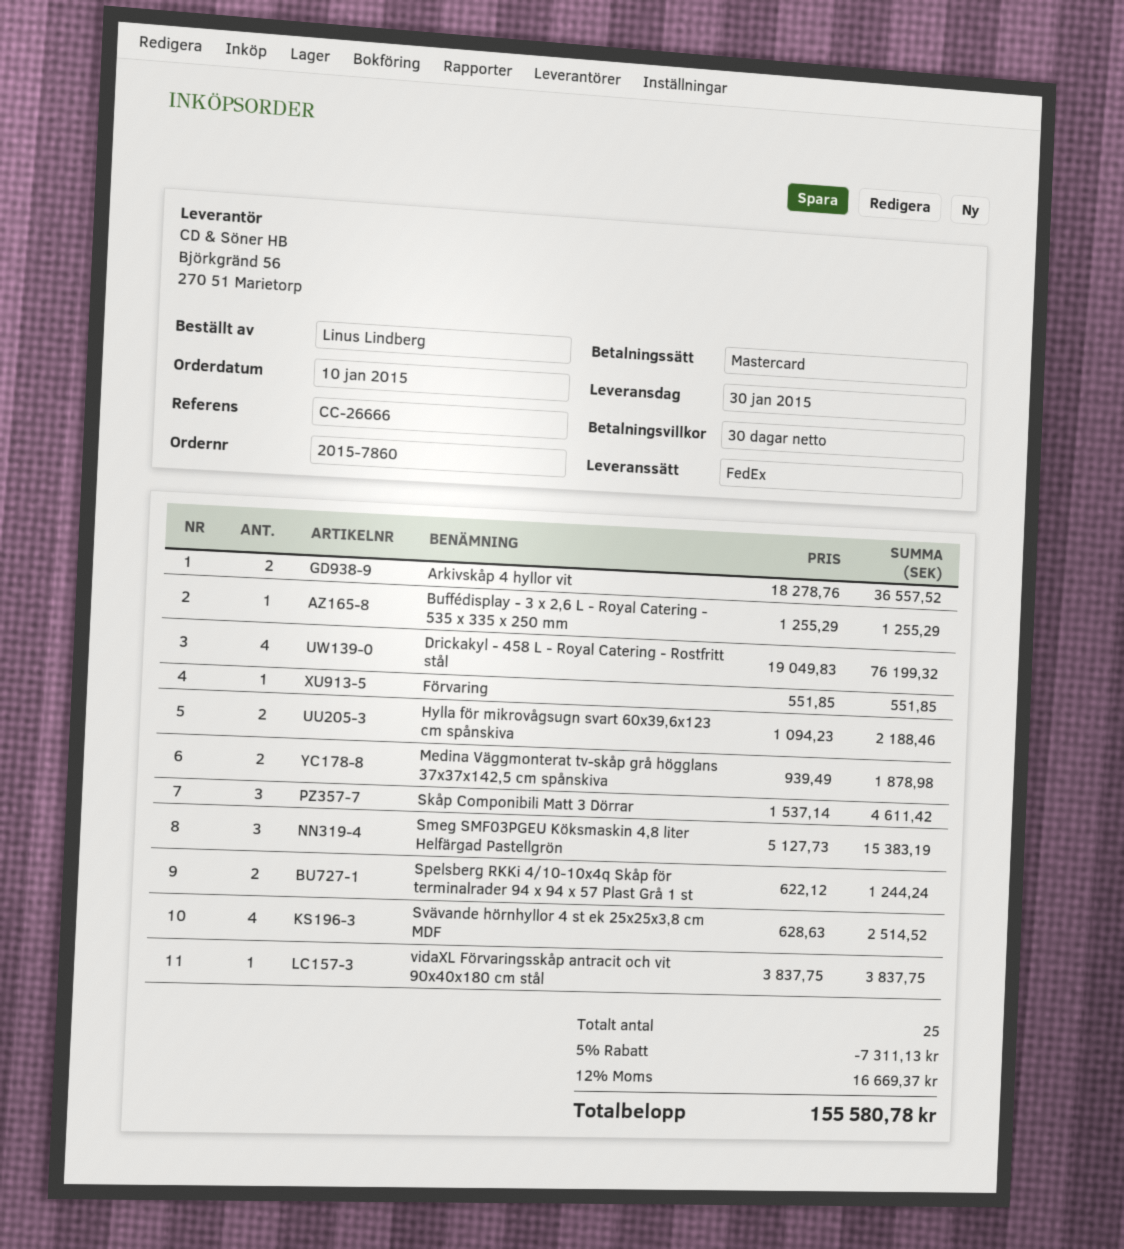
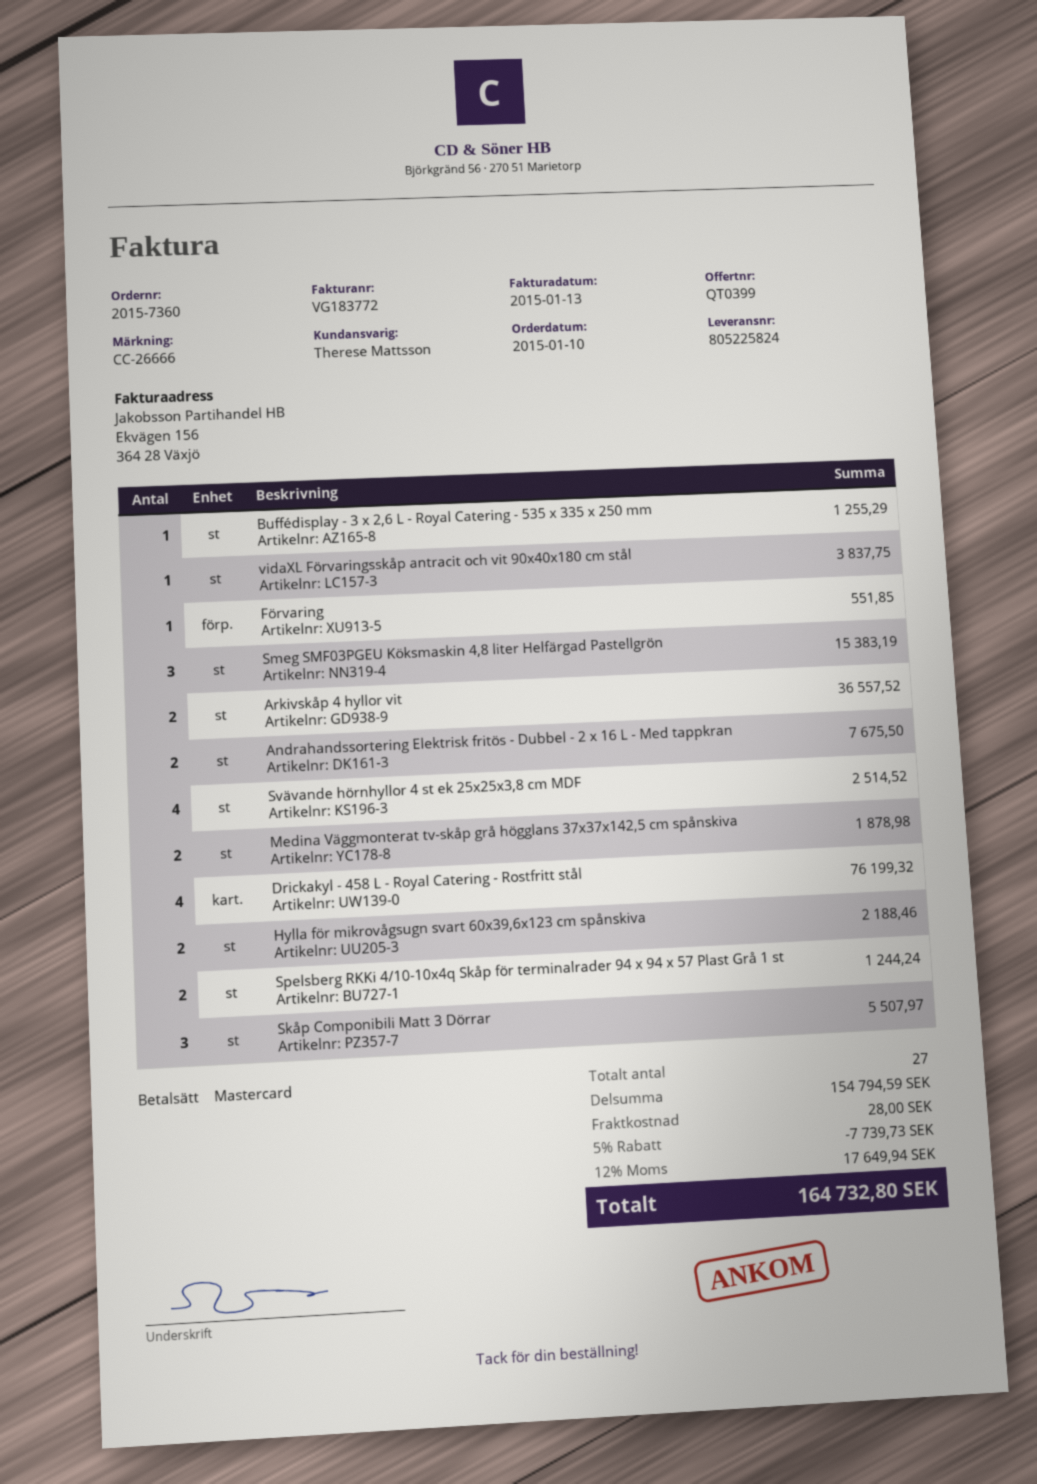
order number: 2015-7860 -> 2015-7360
Skåp Componibili Matt 3 Dörrar: 3 for 4611.42 -> 3 for 5507.97
Andrahandssortering Elektrisk fritös - Dubbel - 2 x 16 L - Med tappkran: none -> 2 for 7675.50
total quantity: 25 -> 27
discount: 5% = 7311.13 -> 5% = 7739.73
shipping: none -> 28.00
tax: 12% = 16669.37 -> 12% = 17649.94
total: 155580.78 -> 164732.80

